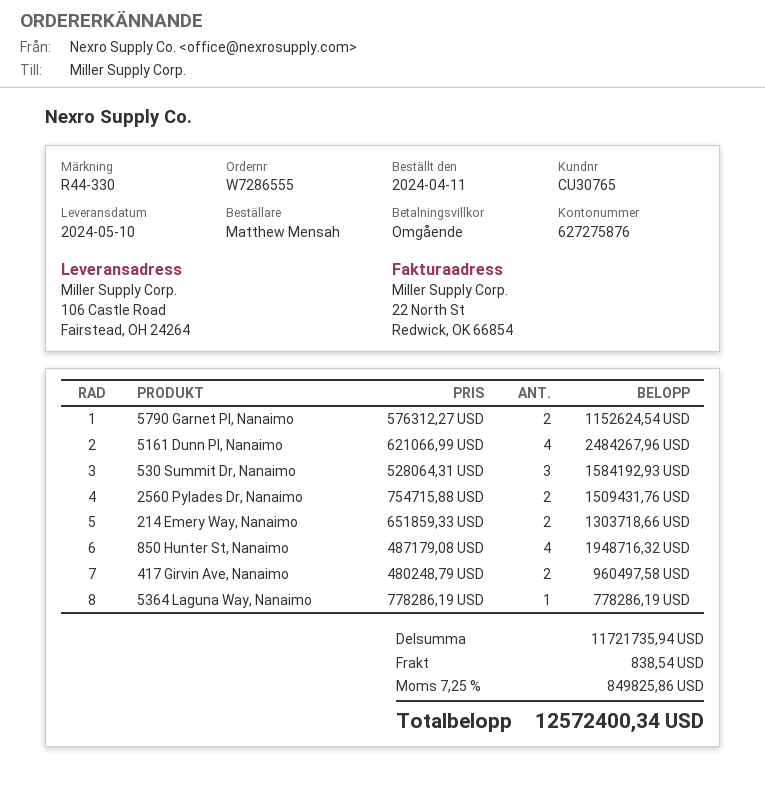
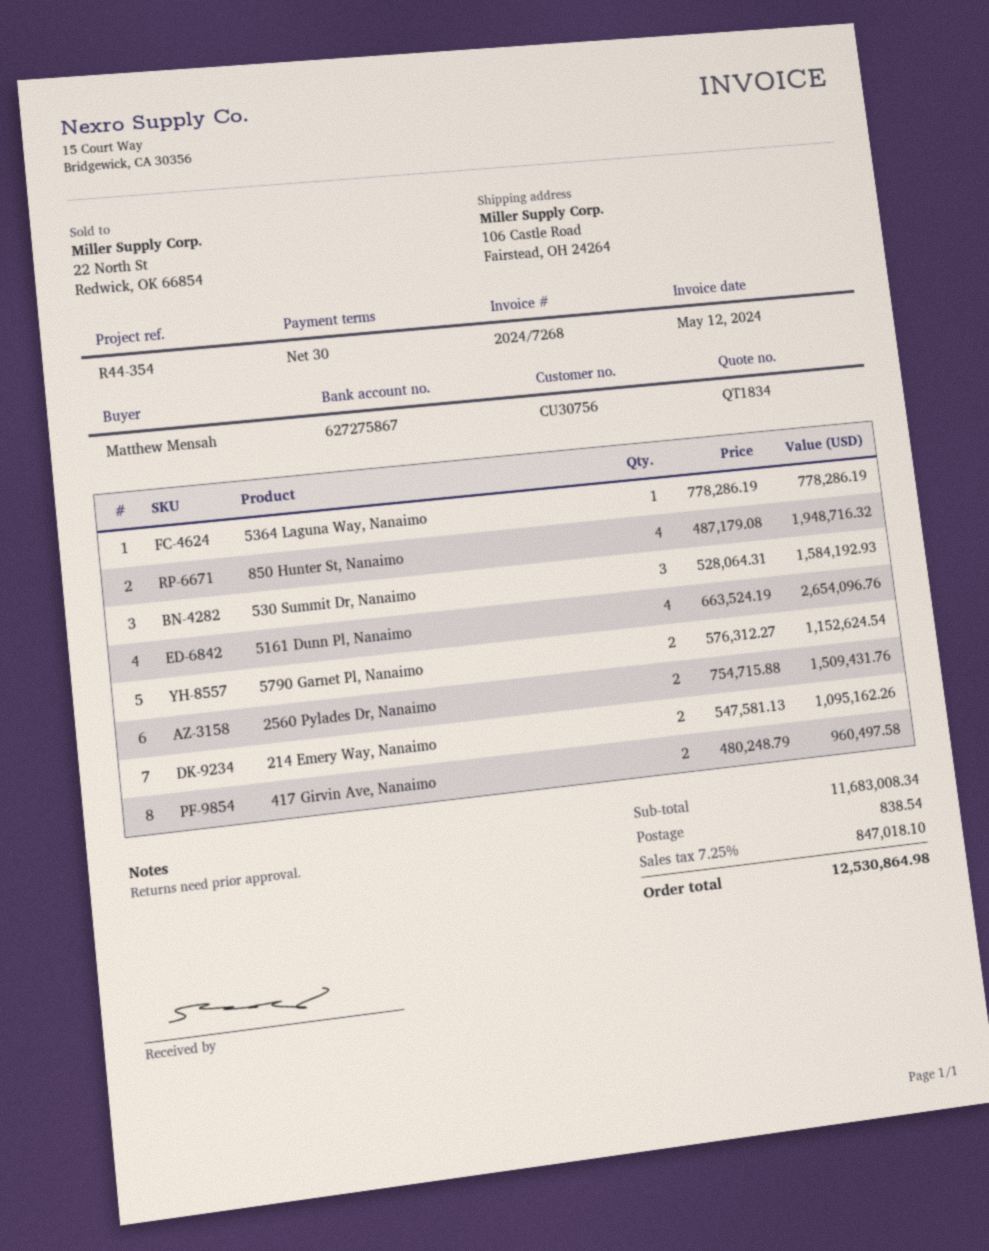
payment terms: on receipt -> 30 days
customer number: CU30765 -> CU30756
reference: R44-330 -> R44-354
bank account: 627275876 -> 627275867
5161 Dunn Pl, Nanaimo: 4 x 621066.99 = 2484267.96 -> 4 x 663524.19 = 2654096.76
214 Emery Way, Nanaimo: 2 x 651859.33 = 1303718.66 -> 2 x 547581.13 = 1095162.26
subtotal: 11721735.94 -> 11683008.34
tax: 7.25% = 849825.86 -> 7.25% = 847018.10
total: 12572400.34 -> 12530864.98

